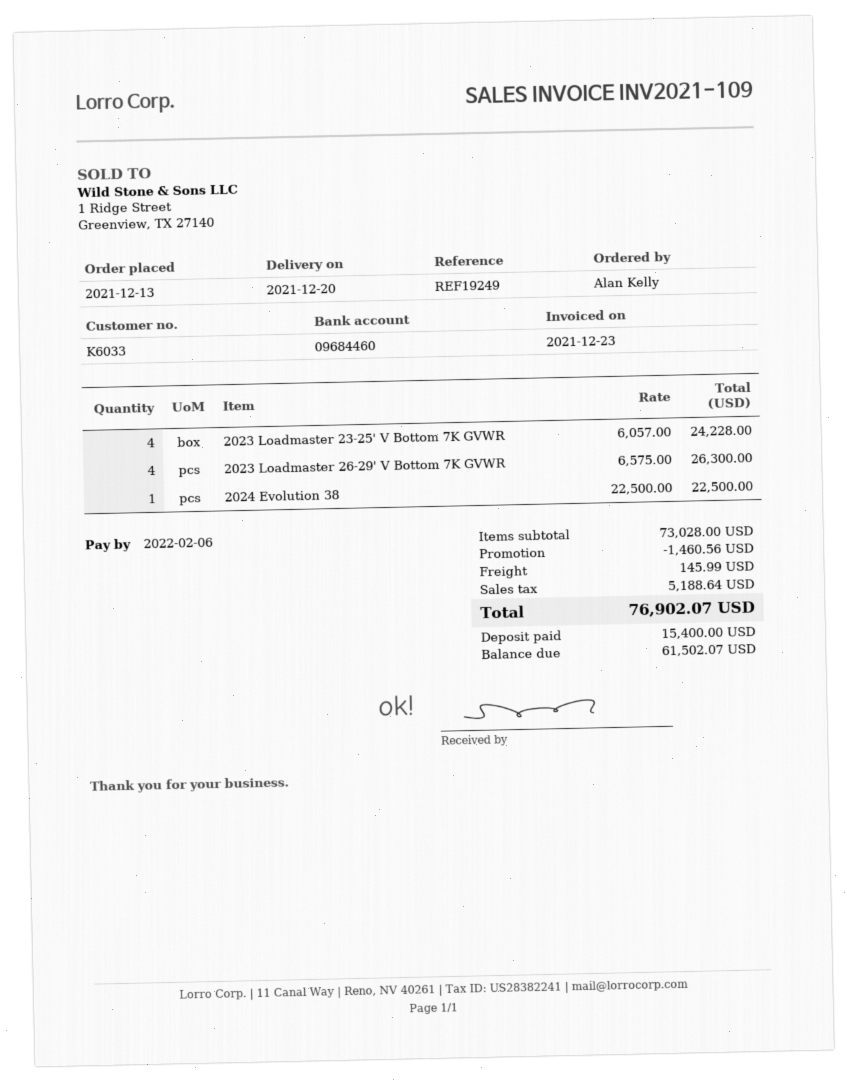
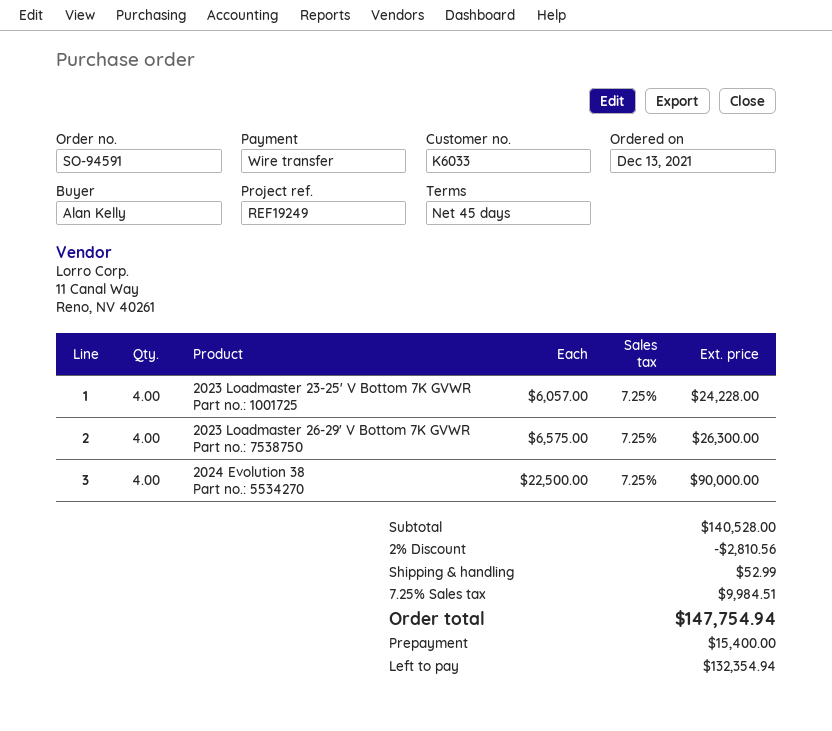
2024 Evolution 38: 1 x 22500.00 = 22500.00 -> 4 x 22500.00 = 90000.00
subtotal: 73028.00 -> 140528.00
discount: 1460.56 -> 2810.56
shipping: 145.99 -> 52.99
tax: 5188.64 -> 9984.51
total: 76902.07 -> 147754.94
balance: 61502.07 -> 132354.94

